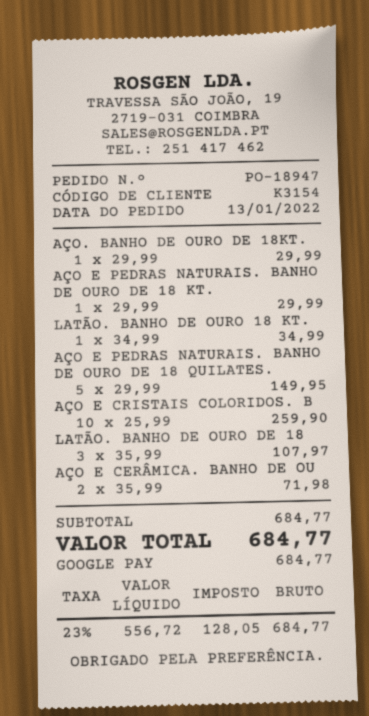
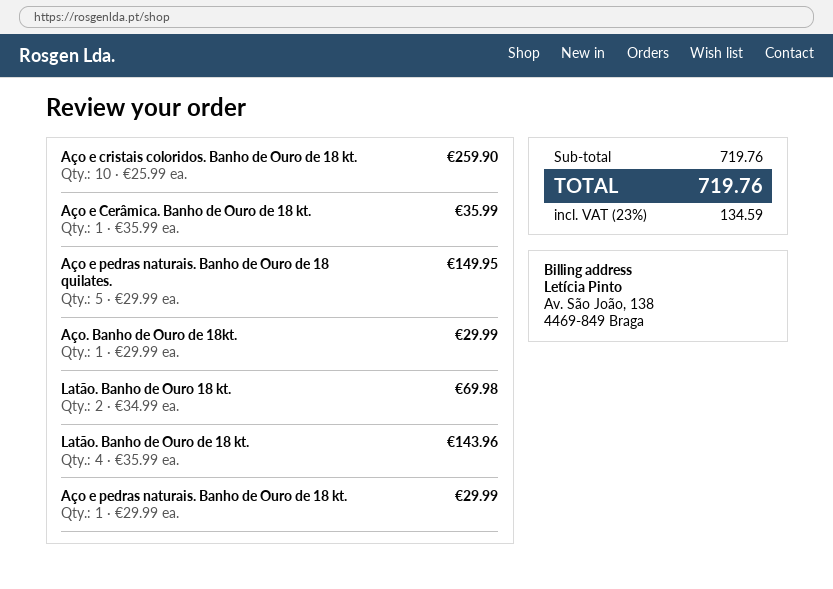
LATÃO. BANHO DE OURO 18 KT.: 1 x 34.99 = 34.99 -> 2 x 34.99 = 69.98
LATÃO. BANHO DE OURO DE 18: 3 x 35.99 = 107.97 -> 4 x 35.99 = 143.96
AÇO E CERÂMICA. BANHO DE OU: 2 x 35.99 = 71.98 -> 1 x 35.99 = 35.99
subtotal: 684.77 -> 719.76
tax: 23% = 128.05 -> 23% = 134.59
total: 684.77 -> 719.76

